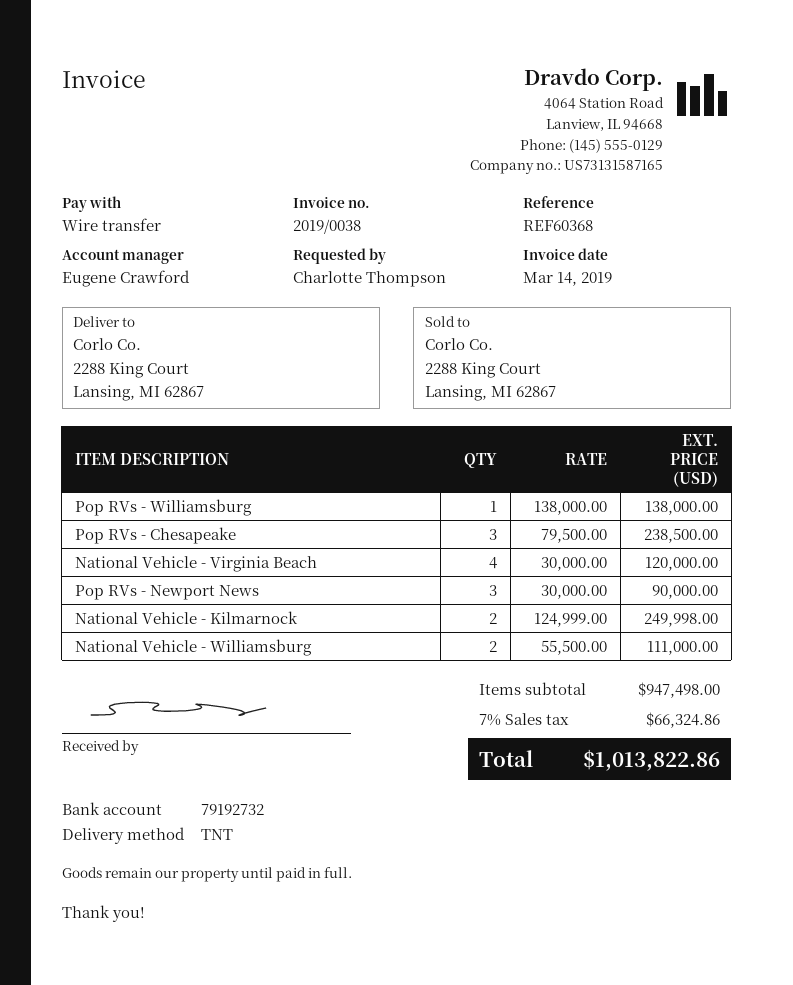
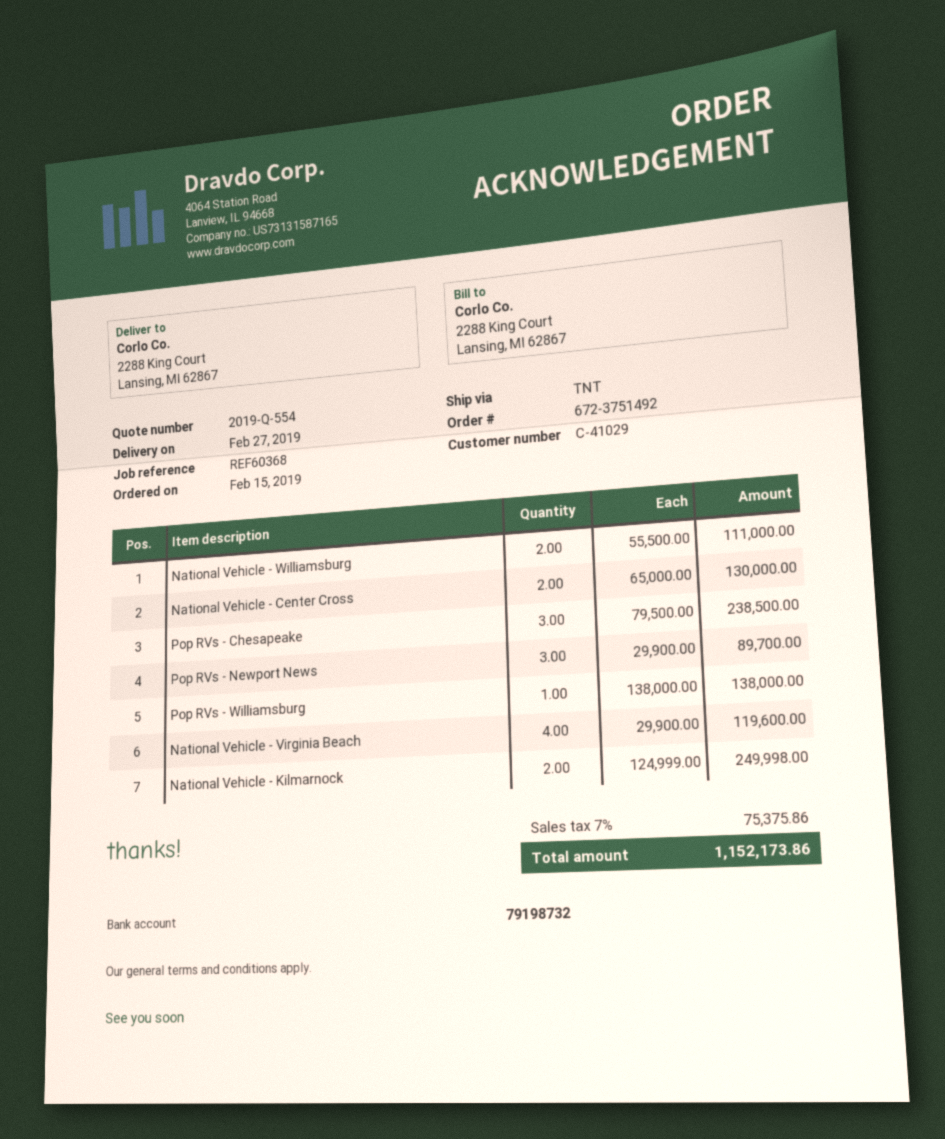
bank account: 79192732 -> 79198732
National Vehicle - Virginia Beach: 4 x 30000.00 = 120000.00 -> 4 x 29900.00 = 119600.00
Pop RVs - Newport News: 3 x 30000.00 = 90000.00 -> 3 x 29900.00 = 89700.00
National Vehicle - Center Cross: none -> 2 x 65000.00 = 130000.00
tax: 7% = 66324.86 -> 7% = 75375.86
total: 1013822.86 -> 1152173.86

